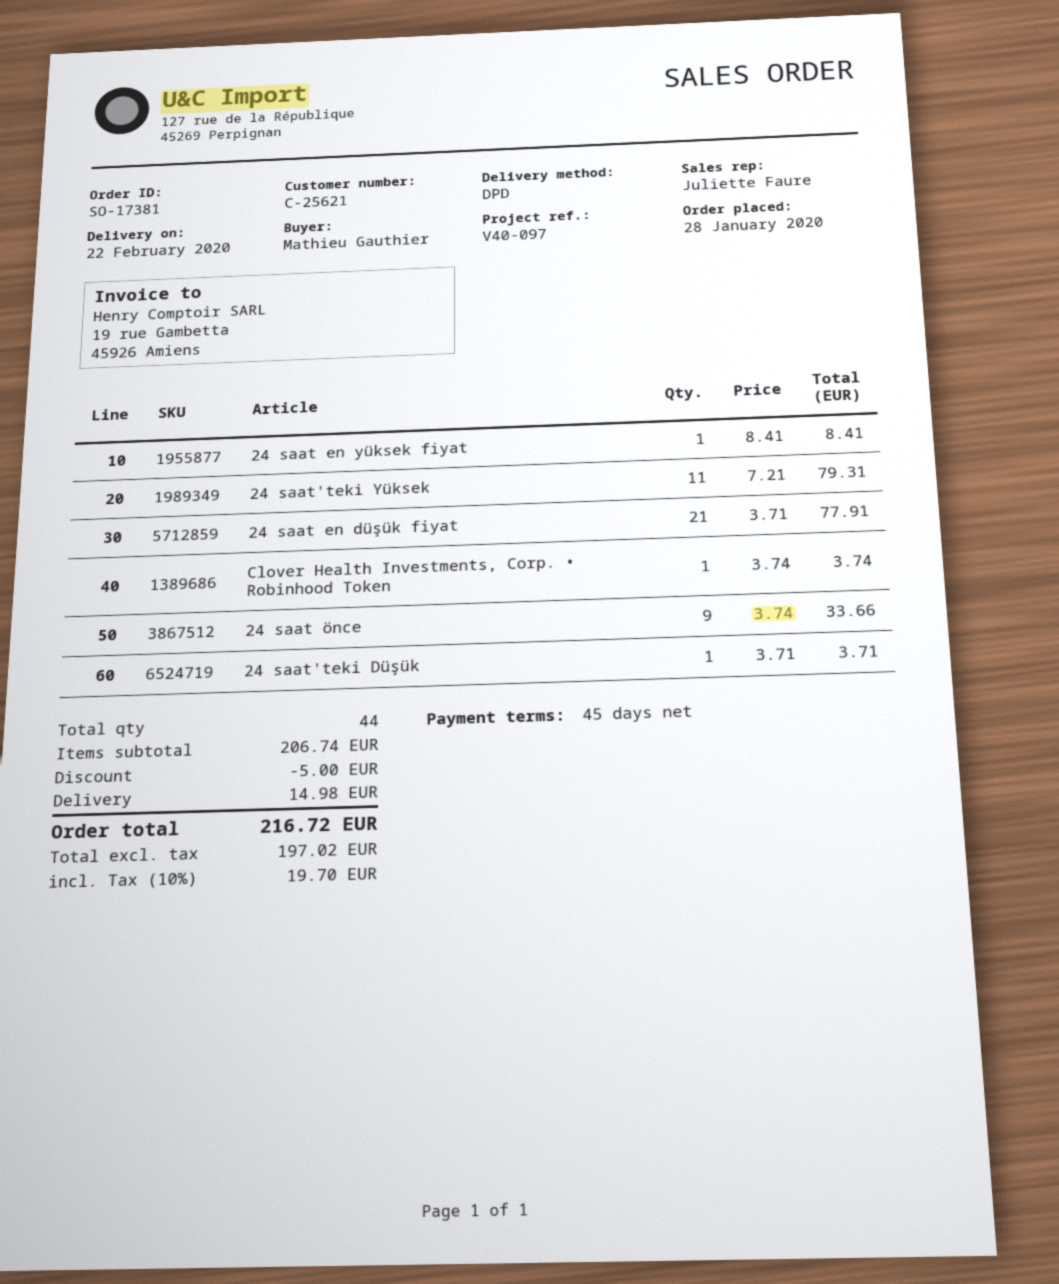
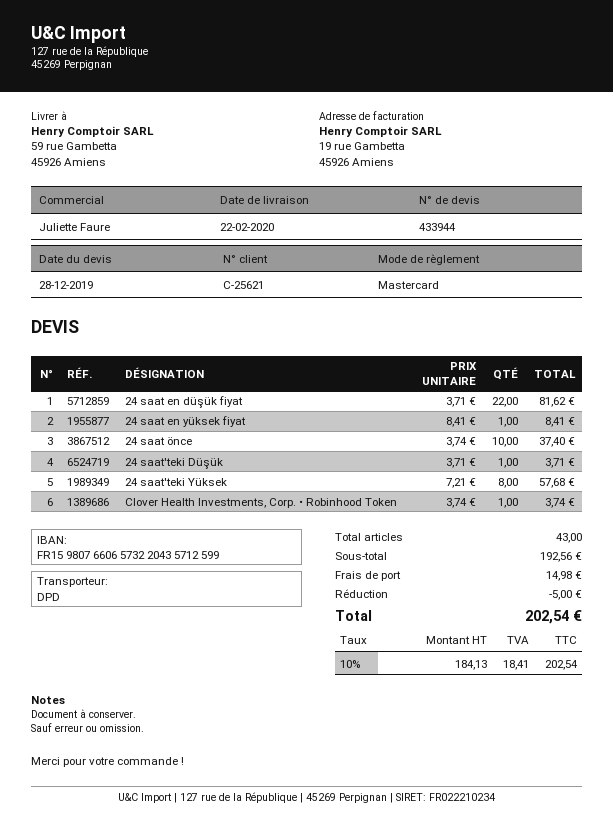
24 saat'teki Yüksek: 11 x 7.21 = 79.31 -> 8 x 7.21 = 57.68
24 saat en düşük fiyat: 21 x 3.71 = 77.91 -> 22 x 3.71 = 81.62
24 saat önce: 9 x 3.74 = 33.66 -> 10 x 3.74 = 37.40
total quantity: 44 -> 43
subtotal: 206.74 -> 192.56
net: 197.02 -> 184.13
tax: 10% = 19.70 -> 10% = 18.41
total: 216.72 -> 202.54

